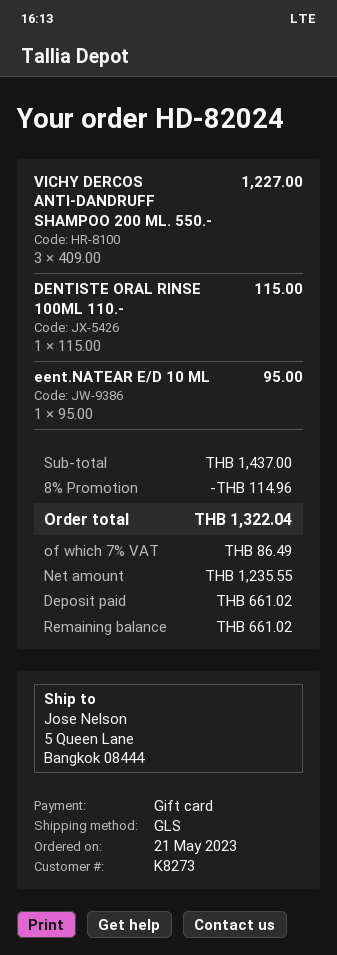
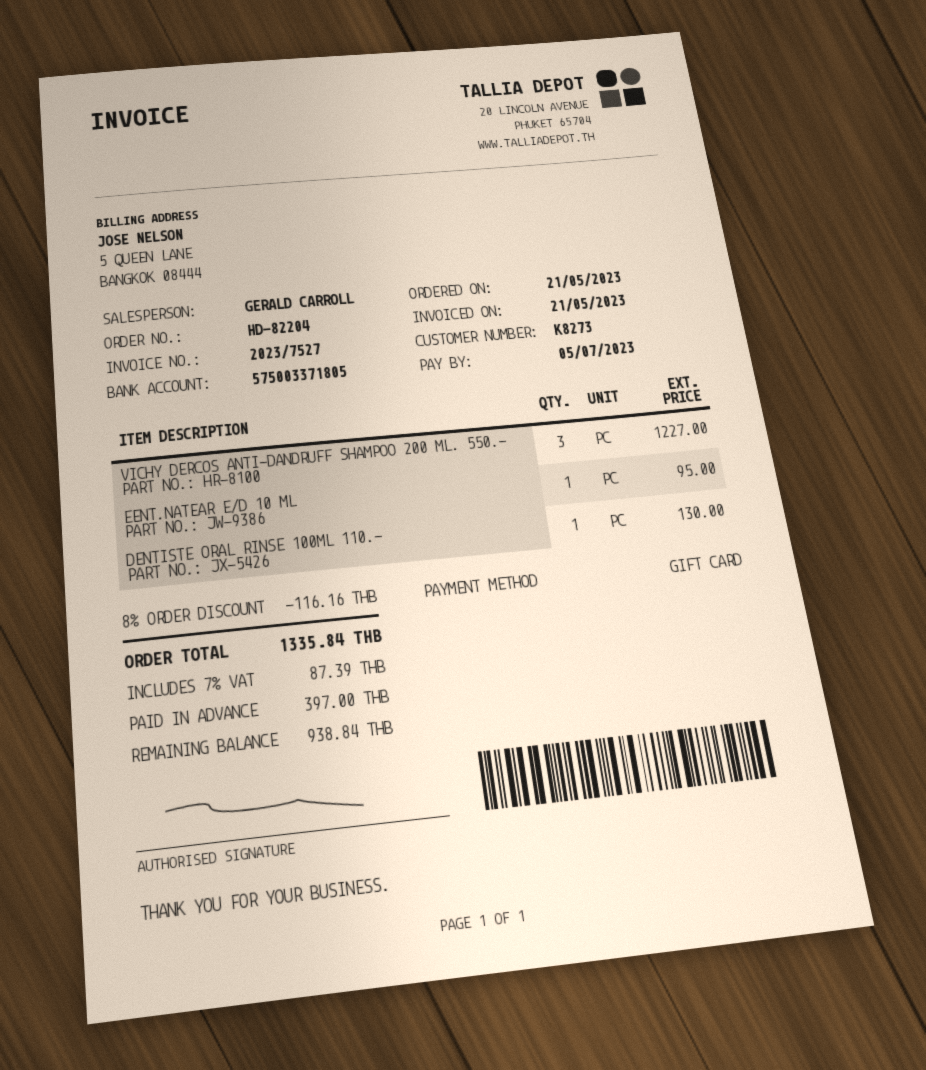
order number: HD-82024 -> HD-82204
DENTISTE ORAL RINSE 100ML 110.-: 1 for 115.00 -> 1 for 130.00
discount: 8% = 114.96 -> 8% = 116.16
tax: 7% = 86.49 -> 7% = 87.39
total: 1322.04 -> 1335.84
deposit: 661.02 -> 397.00
balance: 661.02 -> 938.84

